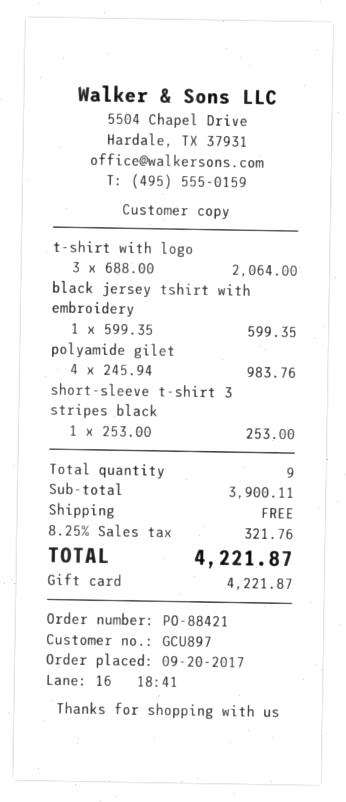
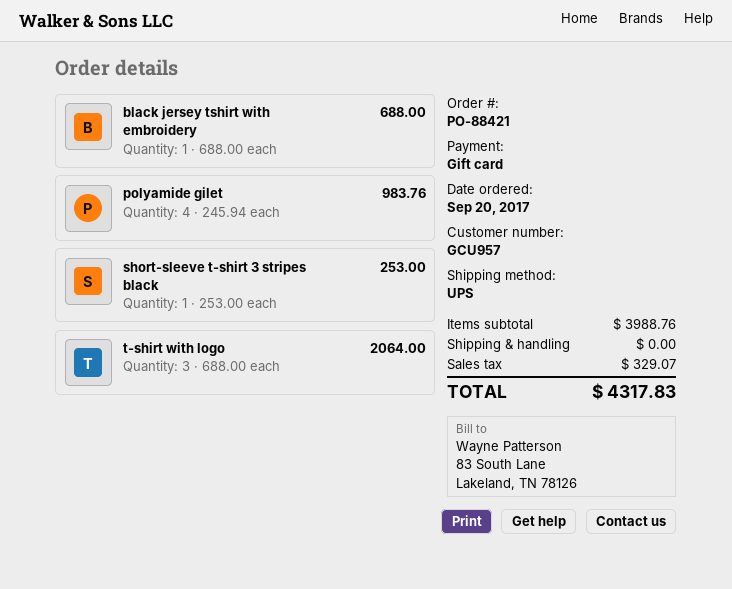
customer number: GCU897 -> GCU957
black jersey tshirt with embroidery: 1 x 599.35 = 599.35 -> 1 x 688.00 = 688.00
subtotal: 3900.11 -> 3988.76
tax: 321.76 -> 329.07
total: 4221.87 -> 4317.83

